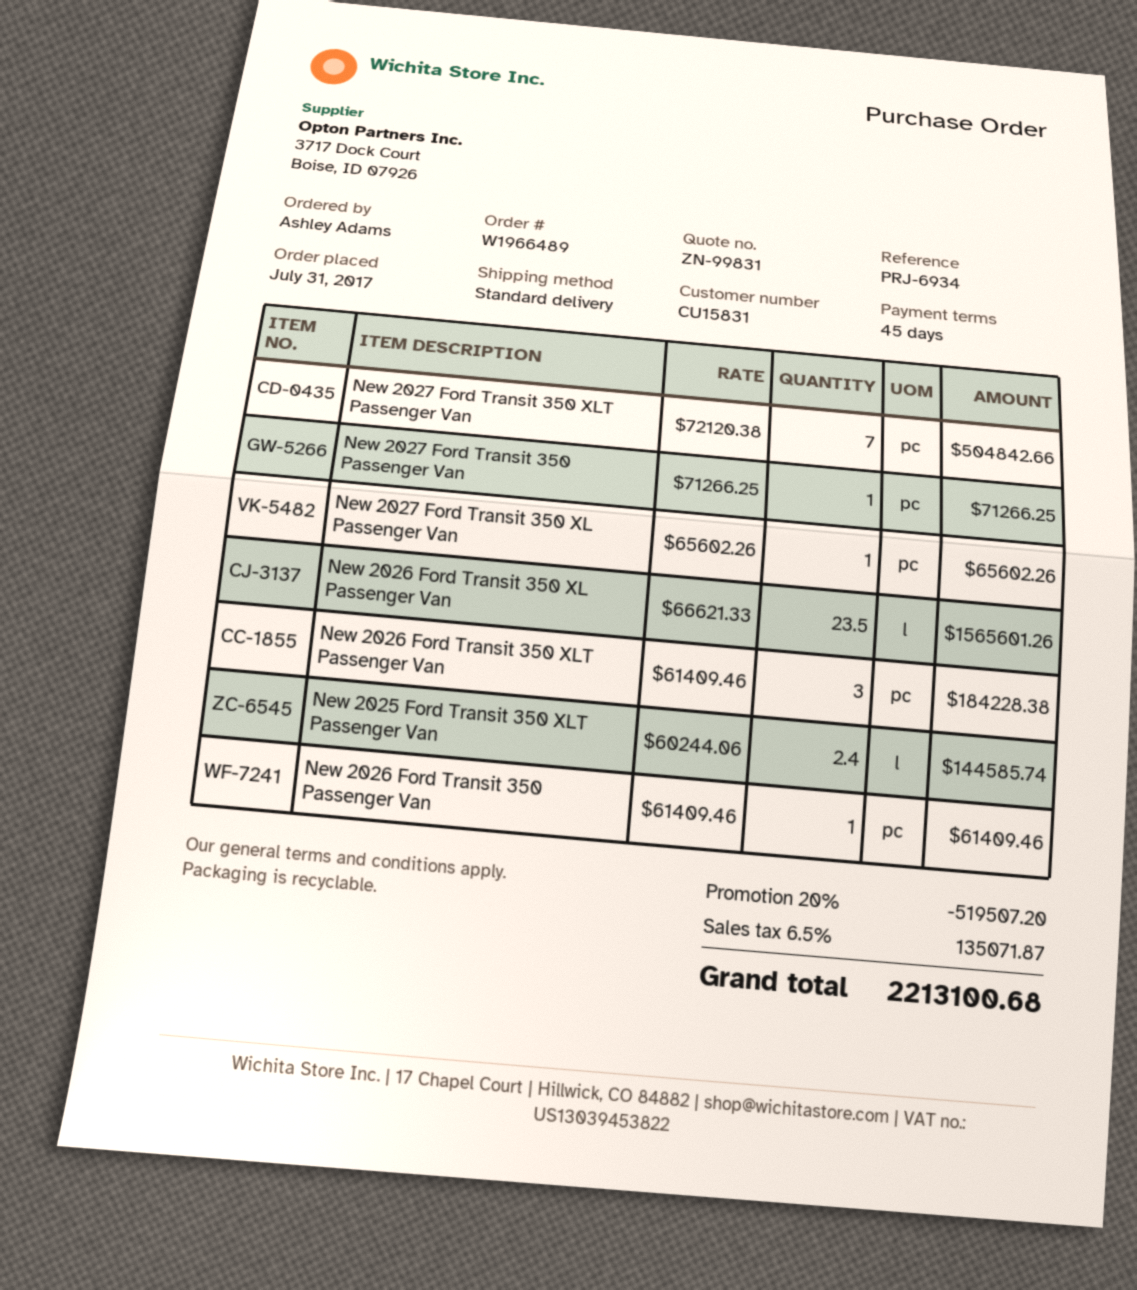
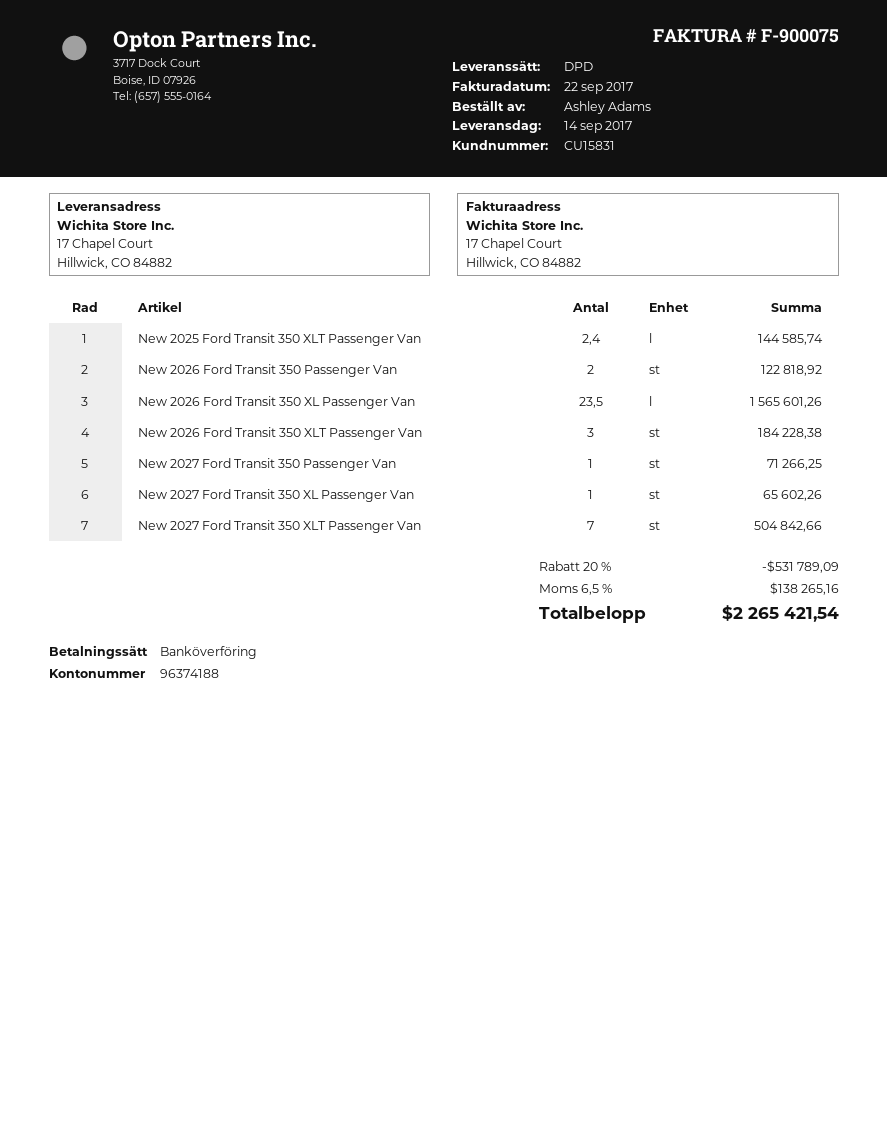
shipping method: standard -> DPD
New 2026 Ford Transit 350 Passenger Van: 1 for 61409.46 -> 2 for 122818.92
discount: 20% = 519507.20 -> 20% = 531789.09
tax: 6.5% = 135071.87 -> 6.5% = 138265.16
total: 2213100.68 -> 2265421.54

